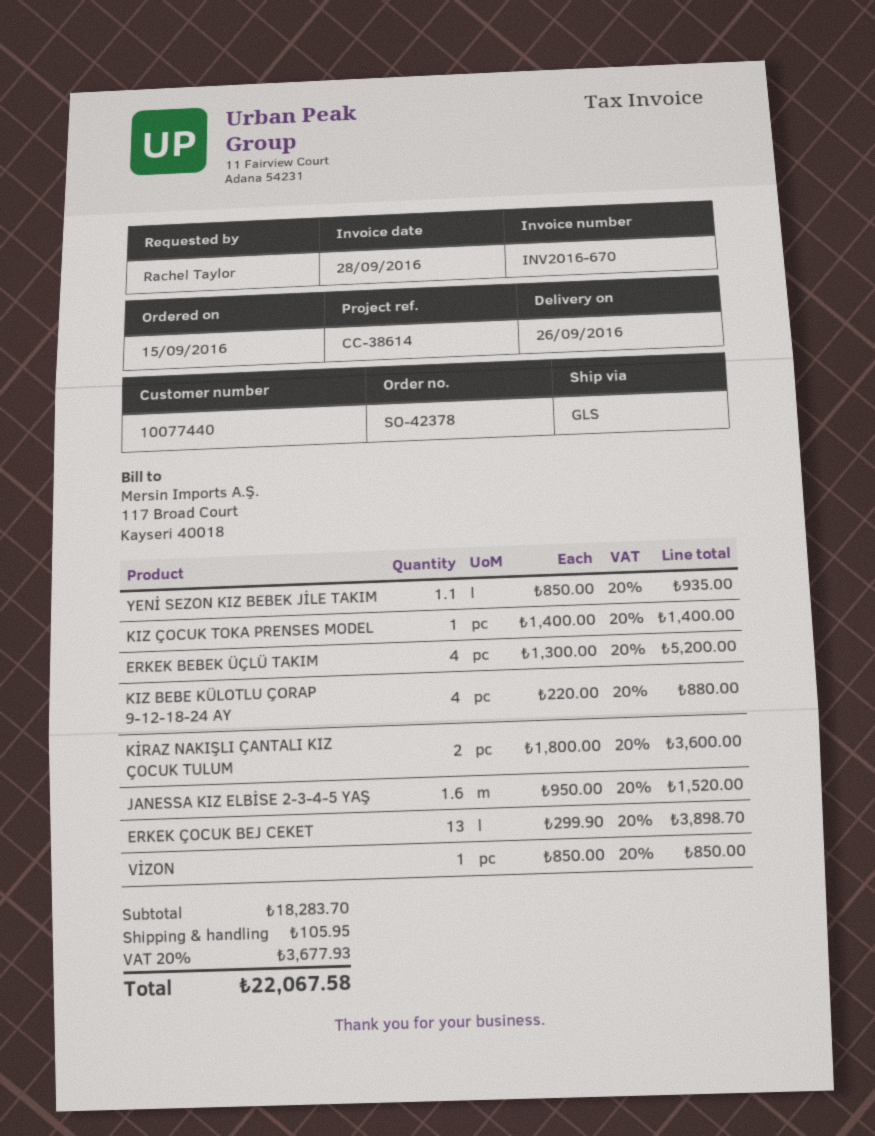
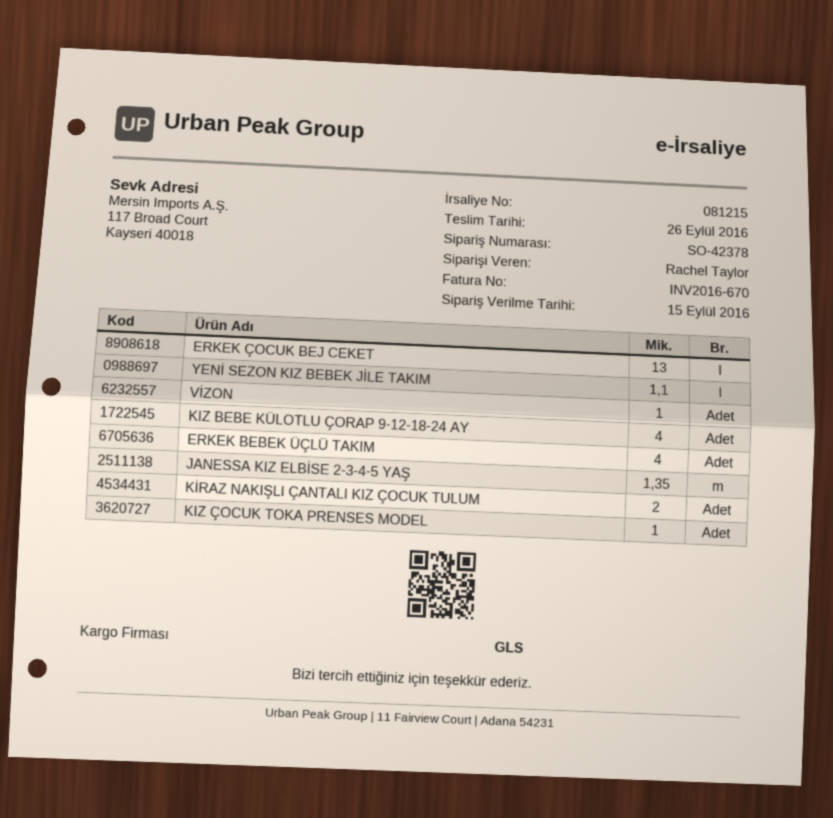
JANESSA KIZ ELBİSE 2-3-4-5 YAŞ: 1.6 -> 1.35

